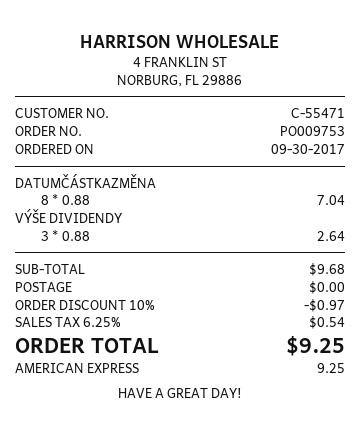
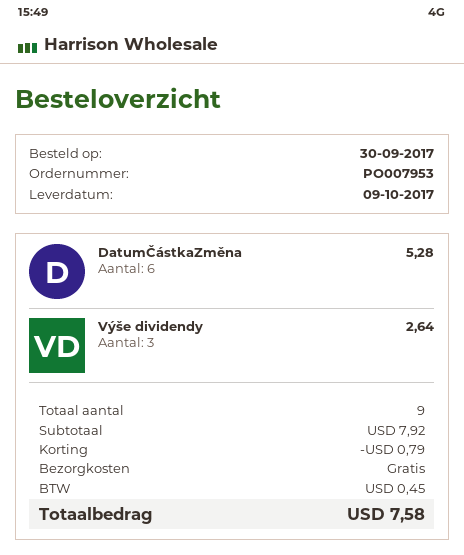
order number: PO009753 -> PO007953
DATUMČÁSTKAZMĚNA: 8 for 7.04 -> 6 for 5.28
subtotal: 9.68 -> 7.92
discount: 0.97 -> 0.79
tax: 0.54 -> 0.45
total: 9.25 -> 7.58

